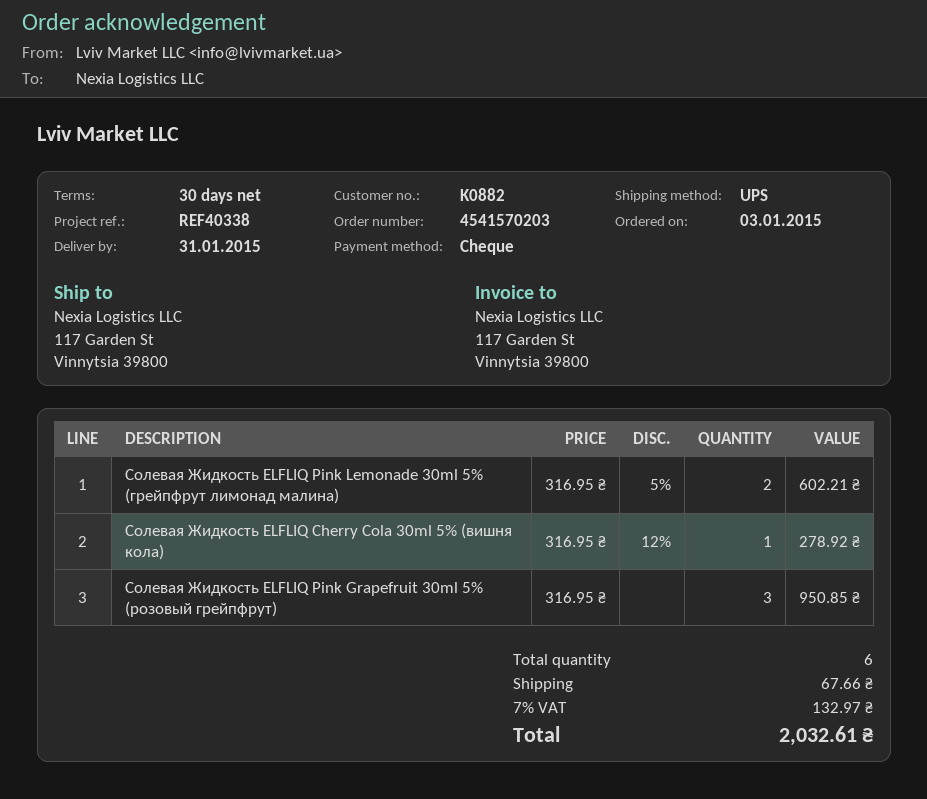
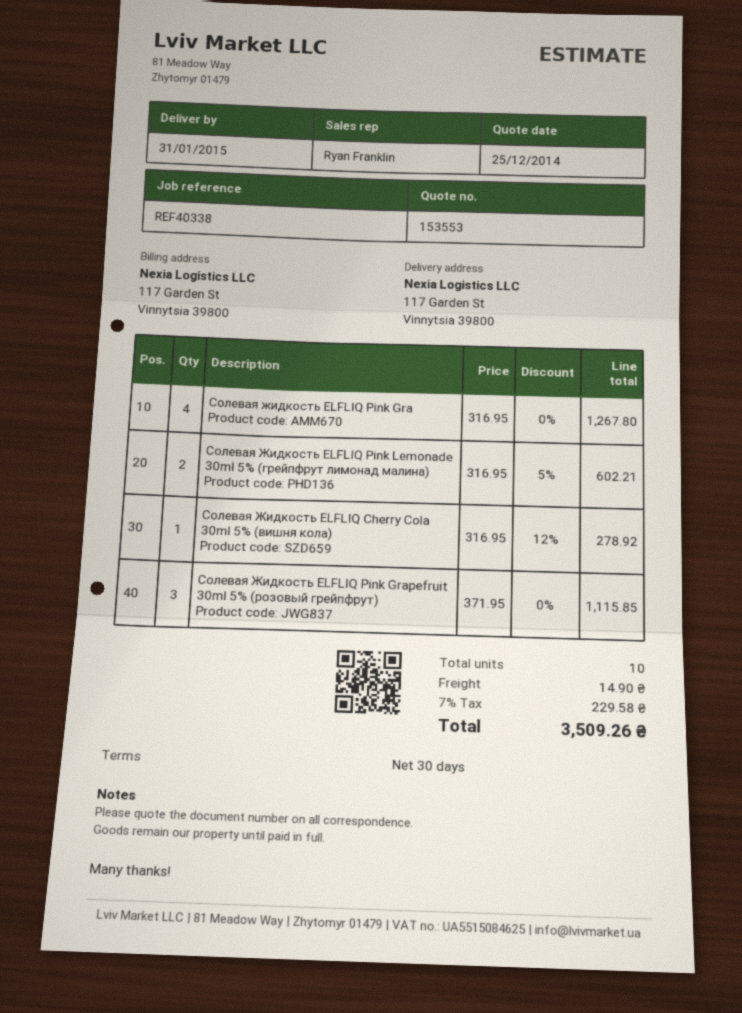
Солевая Жидкость ELFLIQ Pink Grapefruit 30ml 5% (розовый грейпфрут): 3 x 316.95 = 950.85 -> 3 x 371.95 = 1115.85
Солевая жидкость ELFLIQ Pink Gra: none -> 4 x 316.95 = 1267.80
total quantity: 6 -> 10
shipping: 67.66 -> 14.90
tax: 7% = 132.97 -> 7% = 229.58
total: 2032.61 -> 3509.26

